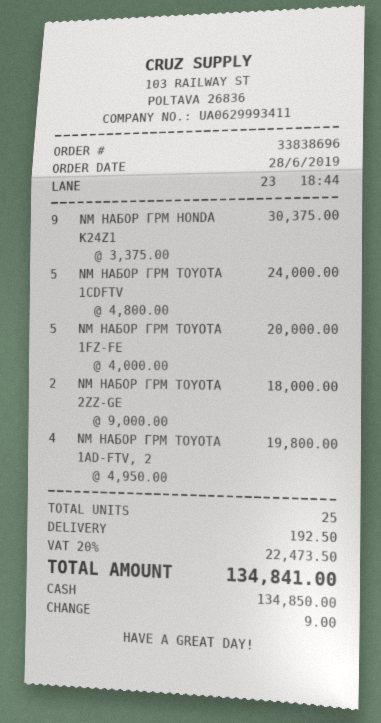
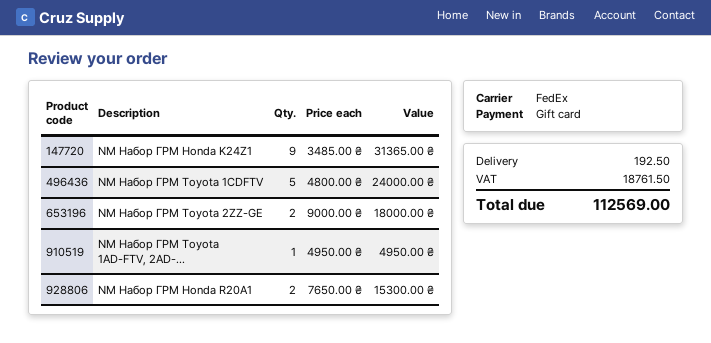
payment method: cash -> gift card
NM НАБОР ГРМ HONDA K24Z1: 9 x 3375.00 = 30375.00 -> 9 x 3485.00 = 31365.00
NM НАБОР ГРМ TOYOTA 1FZ-FE: 5 x 4000.00 = 20000.00 -> none
NM НАБОР ГРМ TOYOTA 1AD-FTV, 2: 4 x 4950.00 = 19800.00 -> 1 x 4950.00 = 4950.00
NM Набор ГРМ Honda R20A1: none -> 2 x 7650.00 = 15300.00
tax: 22473.50 -> 18761.50
total: 134841.00 -> 112569.00

